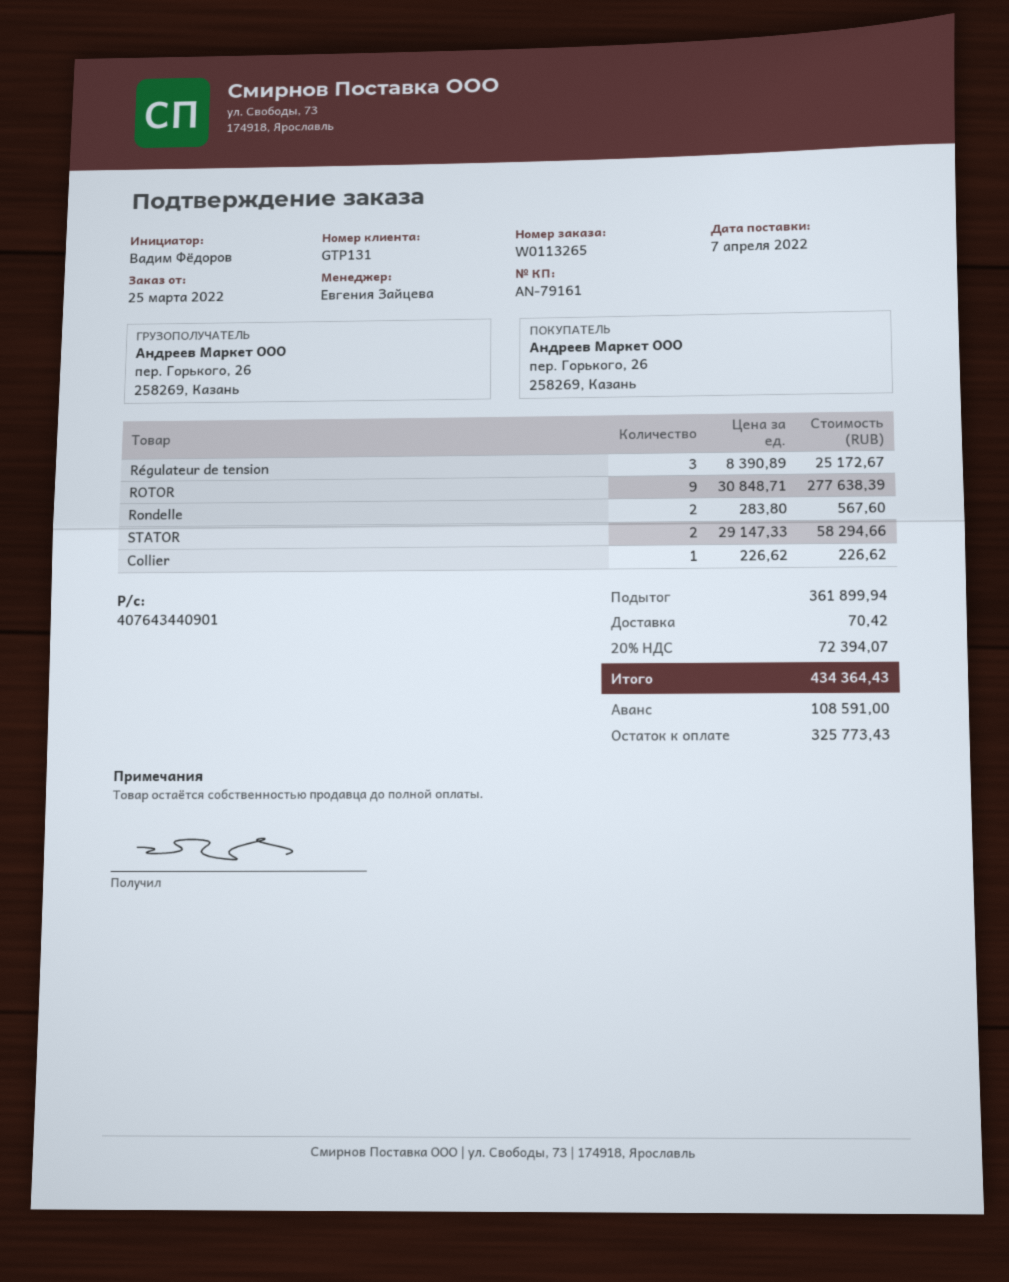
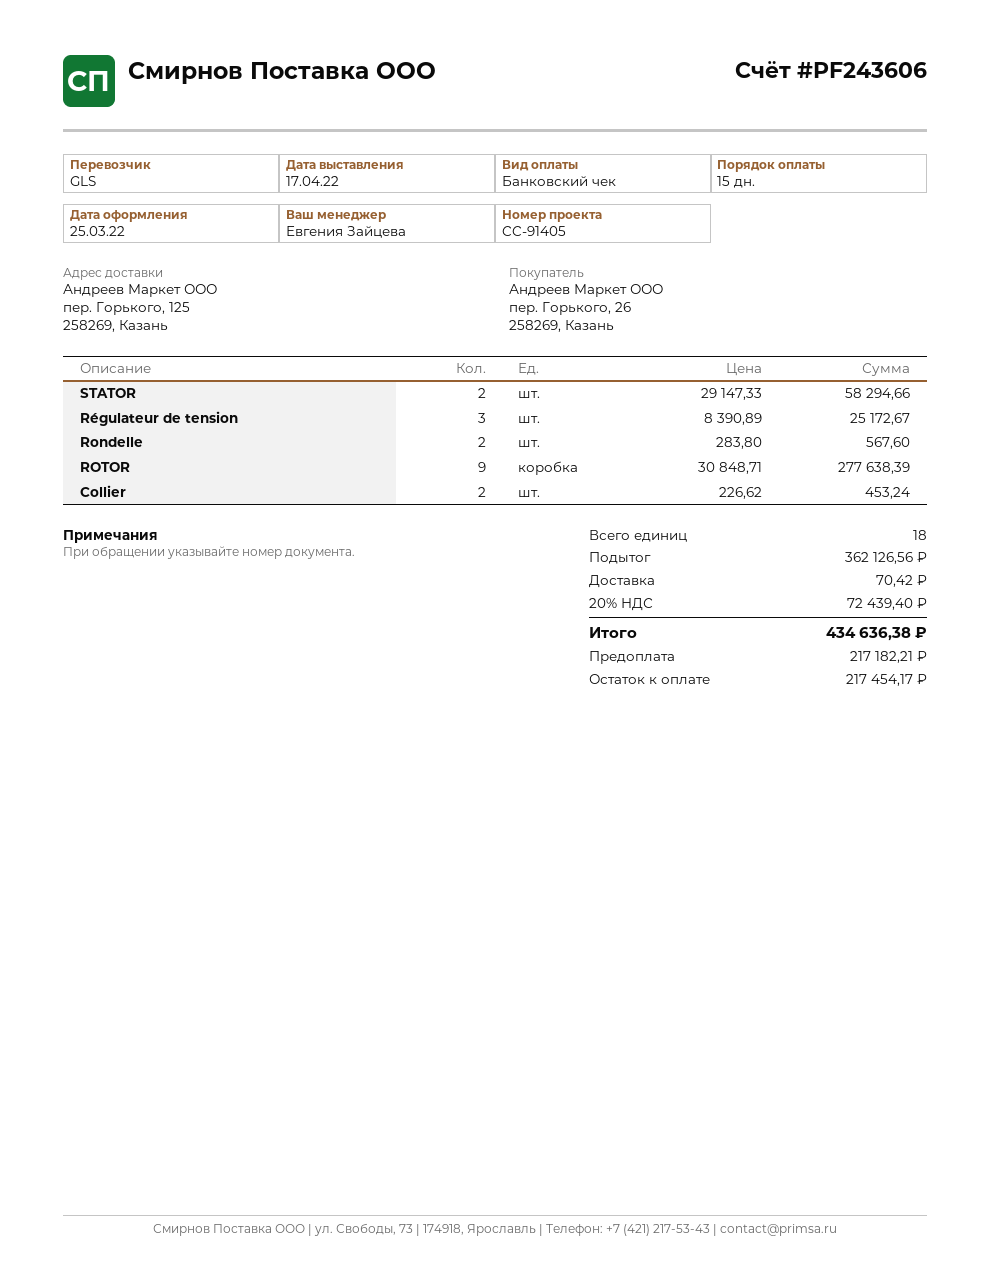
ship to: пер. Горького, 26, 258269, Казань -> пер. Горького, 125, 258269, Казань
Collier: 1 x 226.62 = 226.62 -> 2 x 226.62 = 453.24
subtotal: 361899.94 -> 362126.56
tax: 20% = 72394.07 -> 20% = 72439.40
total: 434364.43 -> 434636.38
deposit: 108591.00 -> 217182.21
balance: 325773.43 -> 217454.17

